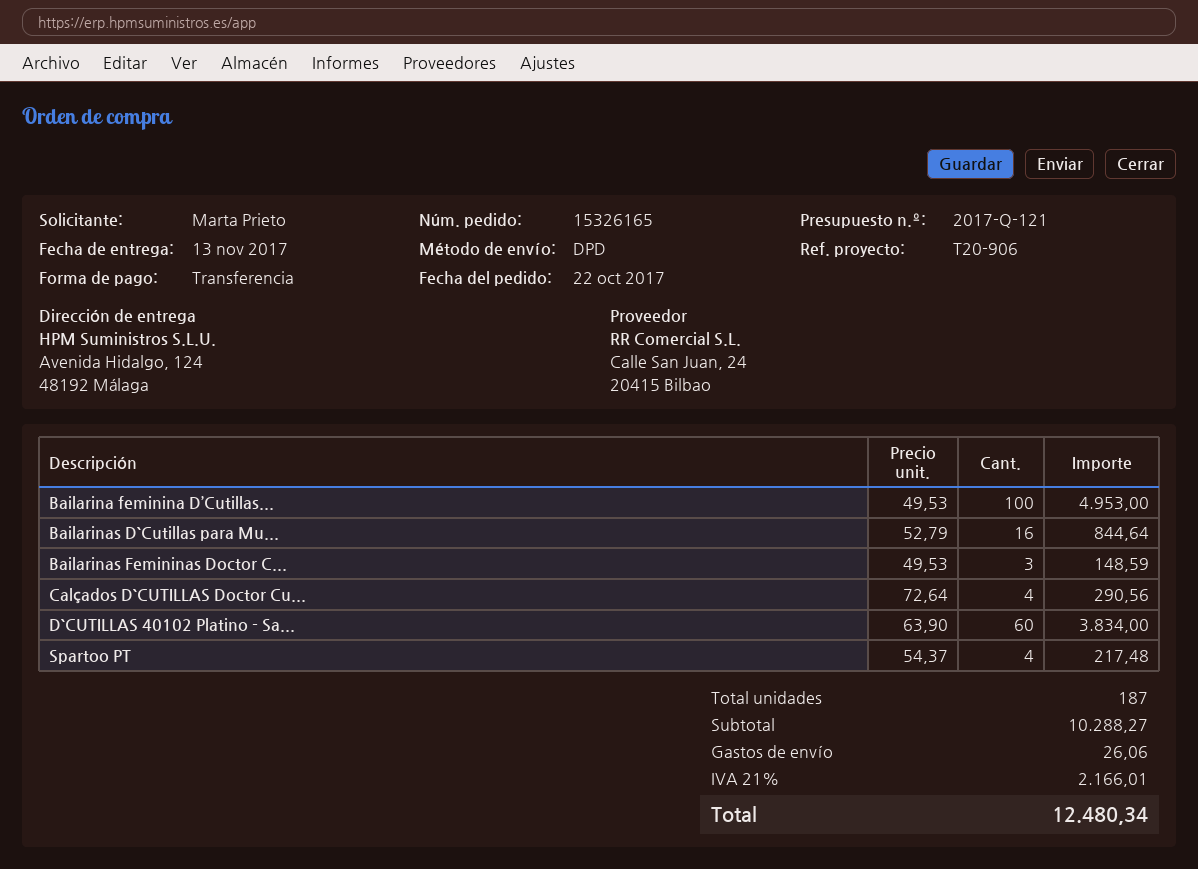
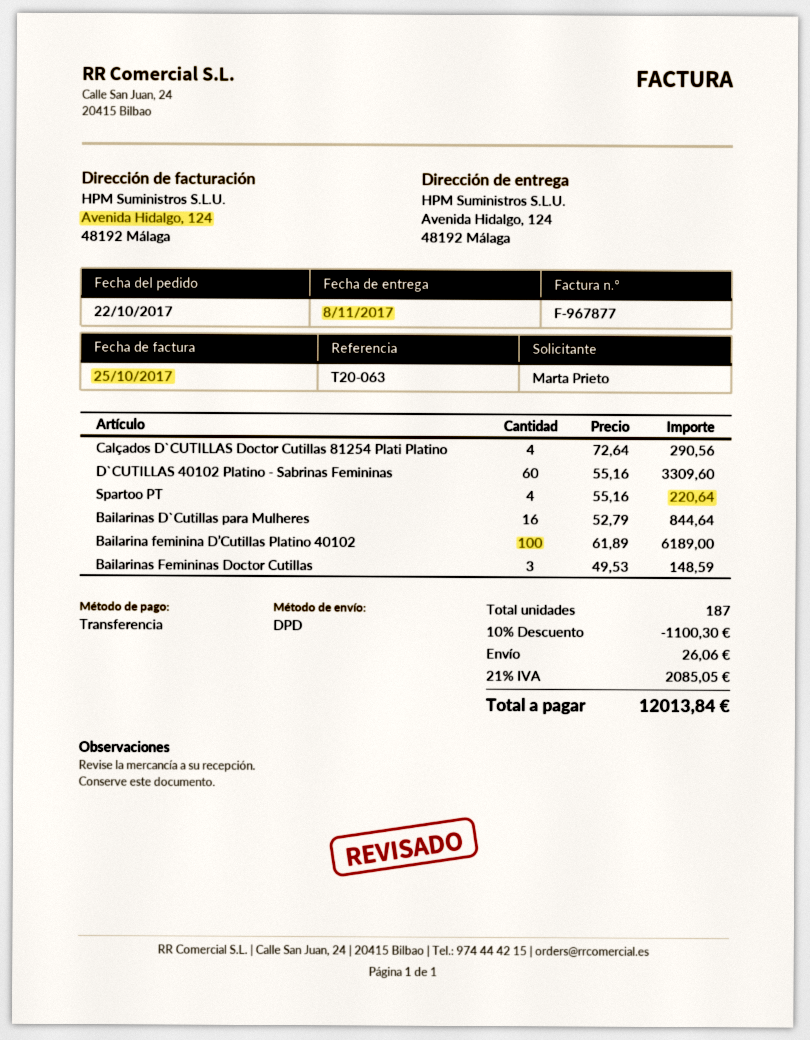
delivery date: 2017-11-13 -> 2017-11-08
reference: T20-906 -> T20-063
Bailarina feminina D’Cutillas...: 100 x 49.53 = 4953.00 -> 100 x 61.89 = 6189.00
D`CUTILLAS 40102 Platino - Sa...: 60 x 63.90 = 3834.00 -> 60 x 55.16 = 3309.60
Spartoo PT: 4 x 54.37 = 217.48 -> 4 x 55.16 = 220.64
discount: none -> 10% = 1100.30
tax: 21% = 2166.01 -> 21% = 2085.05
total: 12480.34 -> 12013.84

